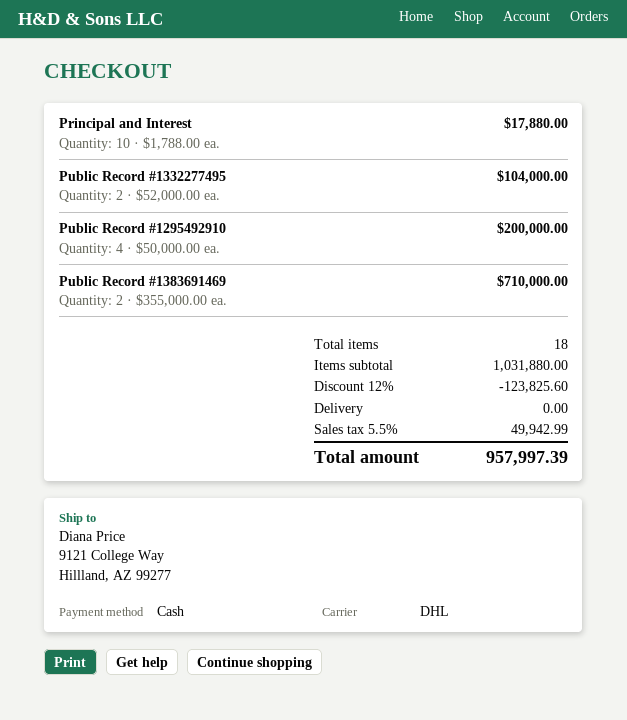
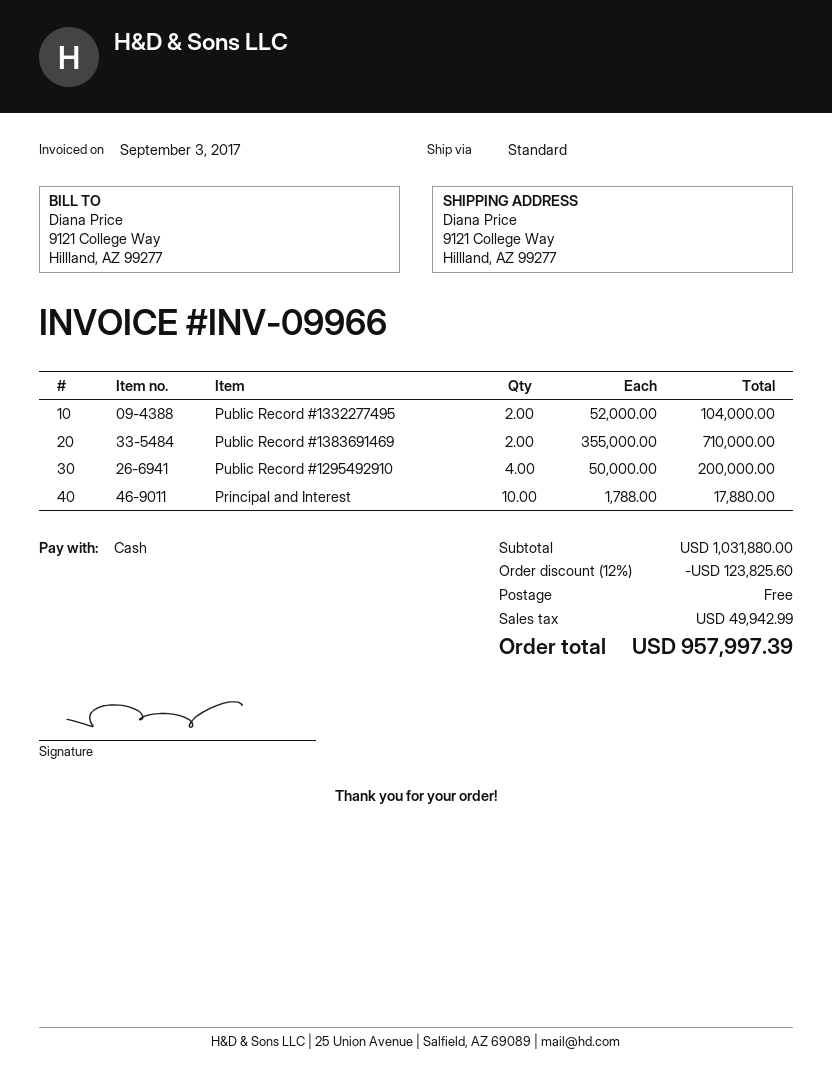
shipping method: DHL -> standard

